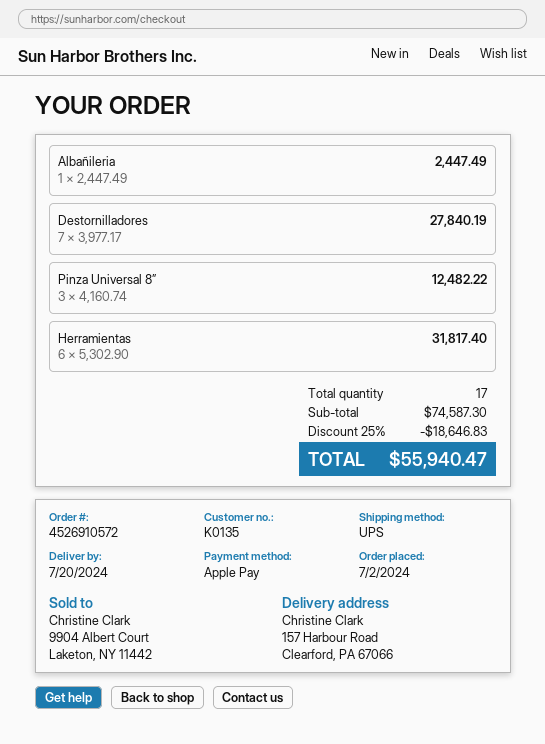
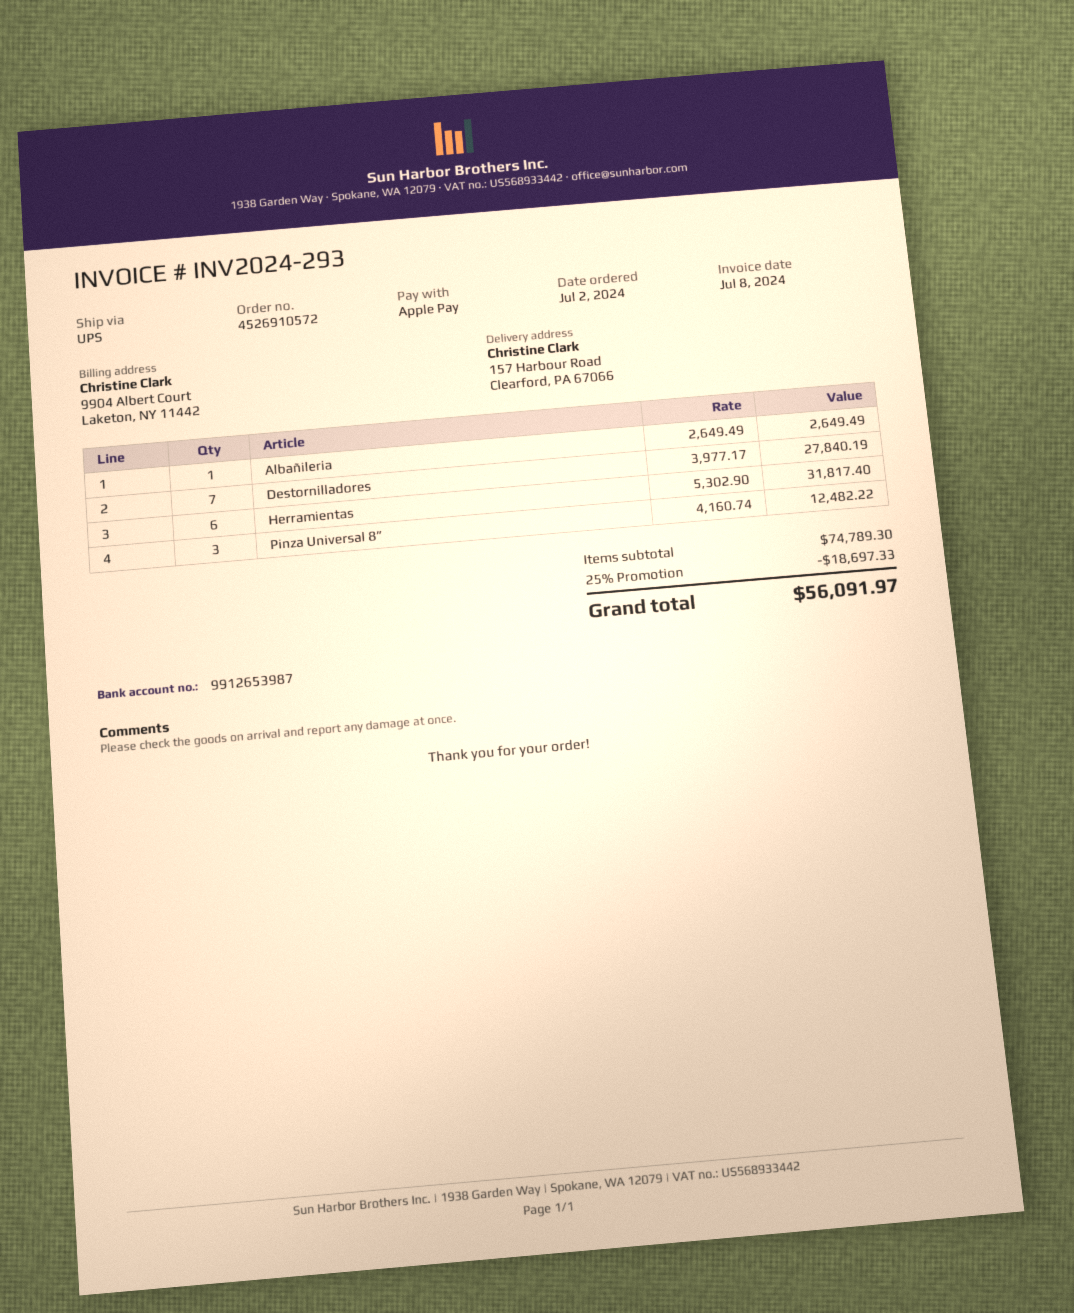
Albañileria: 1 x 2447.49 = 2447.49 -> 1 x 2649.49 = 2649.49
subtotal: 74587.30 -> 74789.30
discount: 25% = 18646.83 -> 25% = 18697.33
total: 55940.47 -> 56091.97

